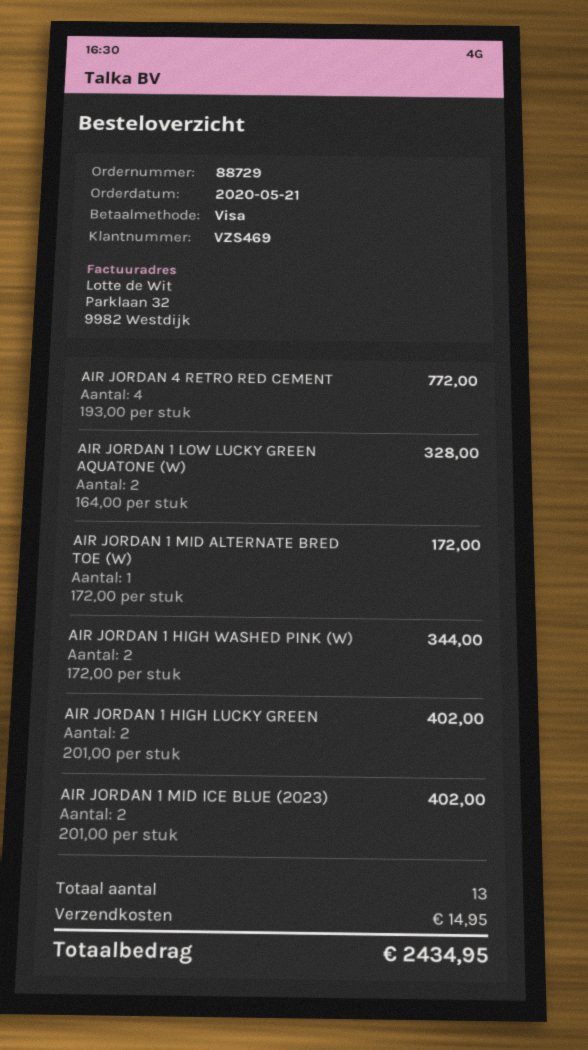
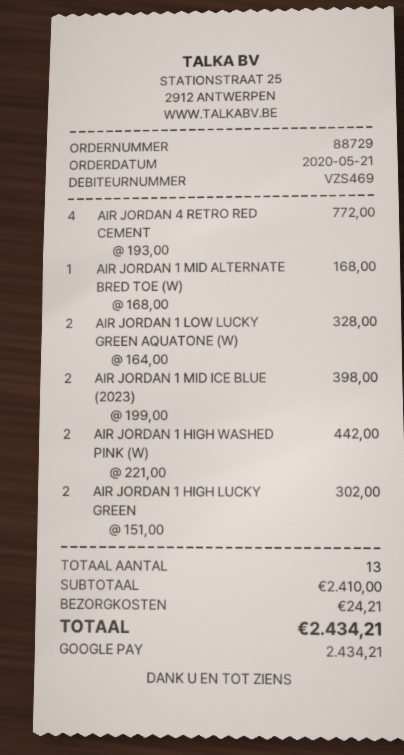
payment method: Visa -> Google Pay
AIR JORDAN 1 MID ALTERNATE BRED TOE (W): 1 x 172.00 = 172.00 -> 1 x 168.00 = 168.00
AIR JORDAN 1 HIGH WASHED PINK (W): 2 x 172.00 = 344.00 -> 2 x 221.00 = 442.00
AIR JORDAN 1 HIGH LUCKY GREEN: 2 x 201.00 = 402.00 -> 2 x 151.00 = 302.00
AIR JORDAN 1 MID ICE BLUE (2023): 2 x 201.00 = 402.00 -> 2 x 199.00 = 398.00
shipping: 14.95 -> 24.21
total: 2434.95 -> 2434.21

